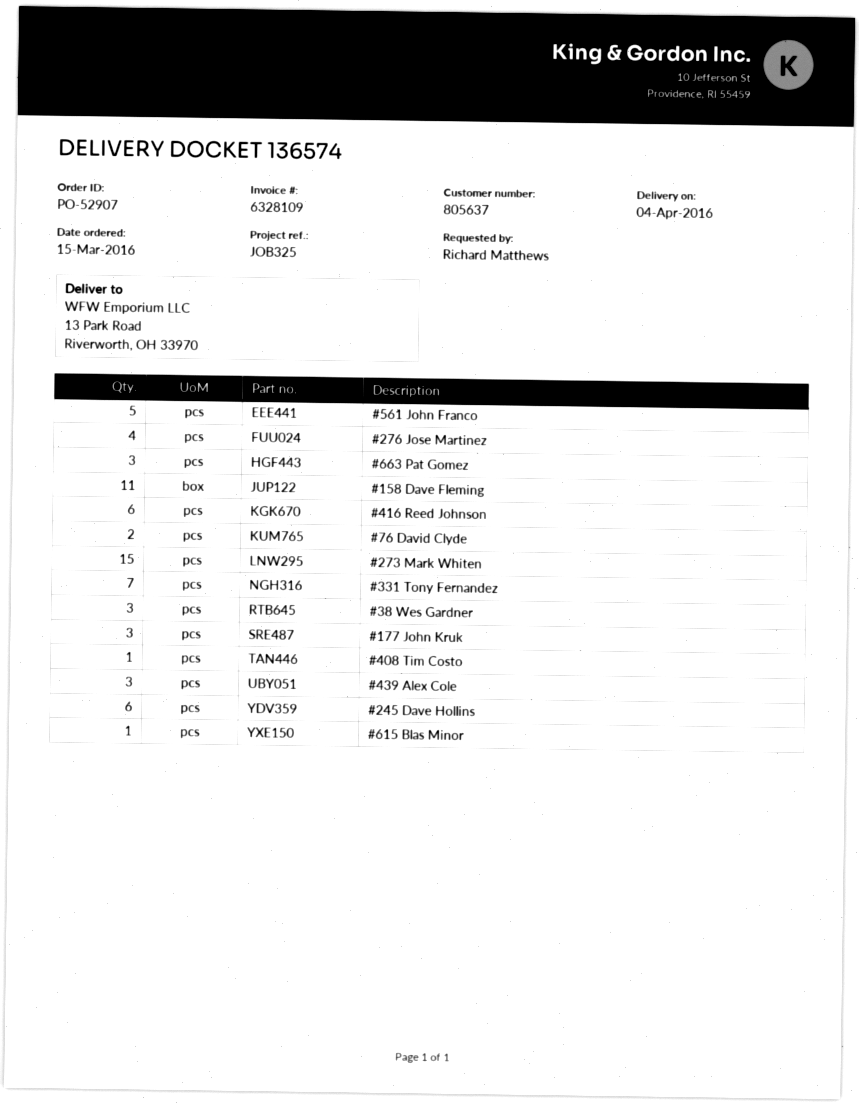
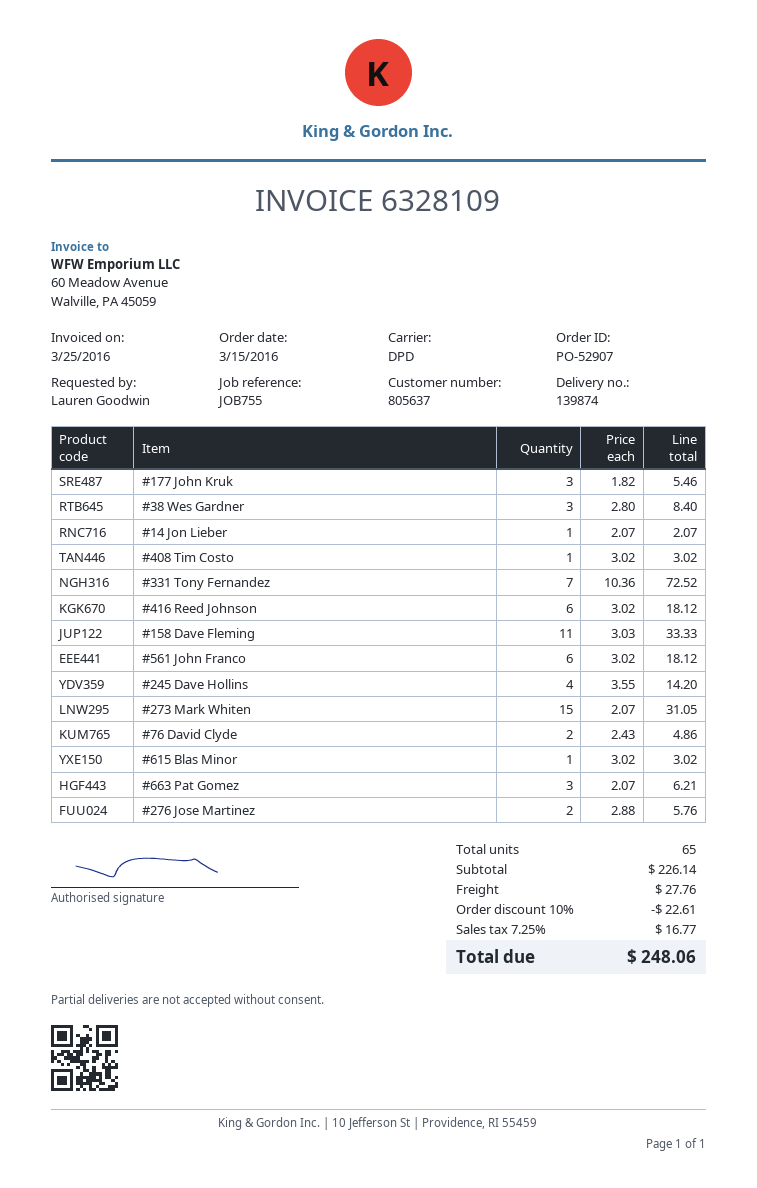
delivery note number: 136574 -> 139874
reference: JOB325 -> JOB755
ordered by: Richard Matthews -> Lauren Goodwin
#561 John Franco: 5 -> 6
#276 Jose Martinez: 4 -> 2
#439 Alex Cole: 3 -> none
#245 Dave Hollins: 6 -> 4
#14 Jon Lieber: none -> 1

